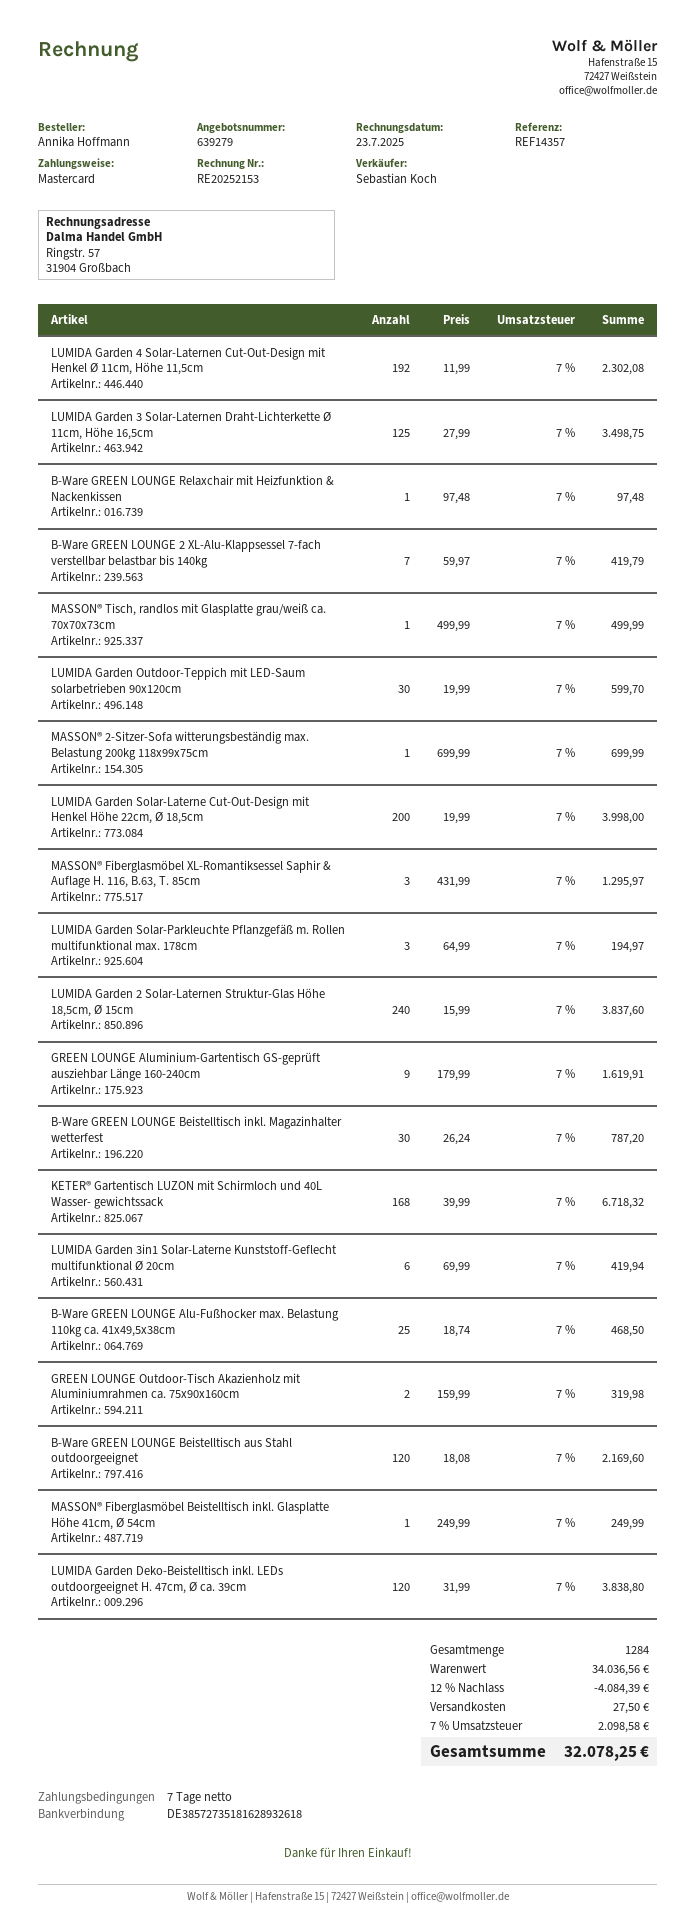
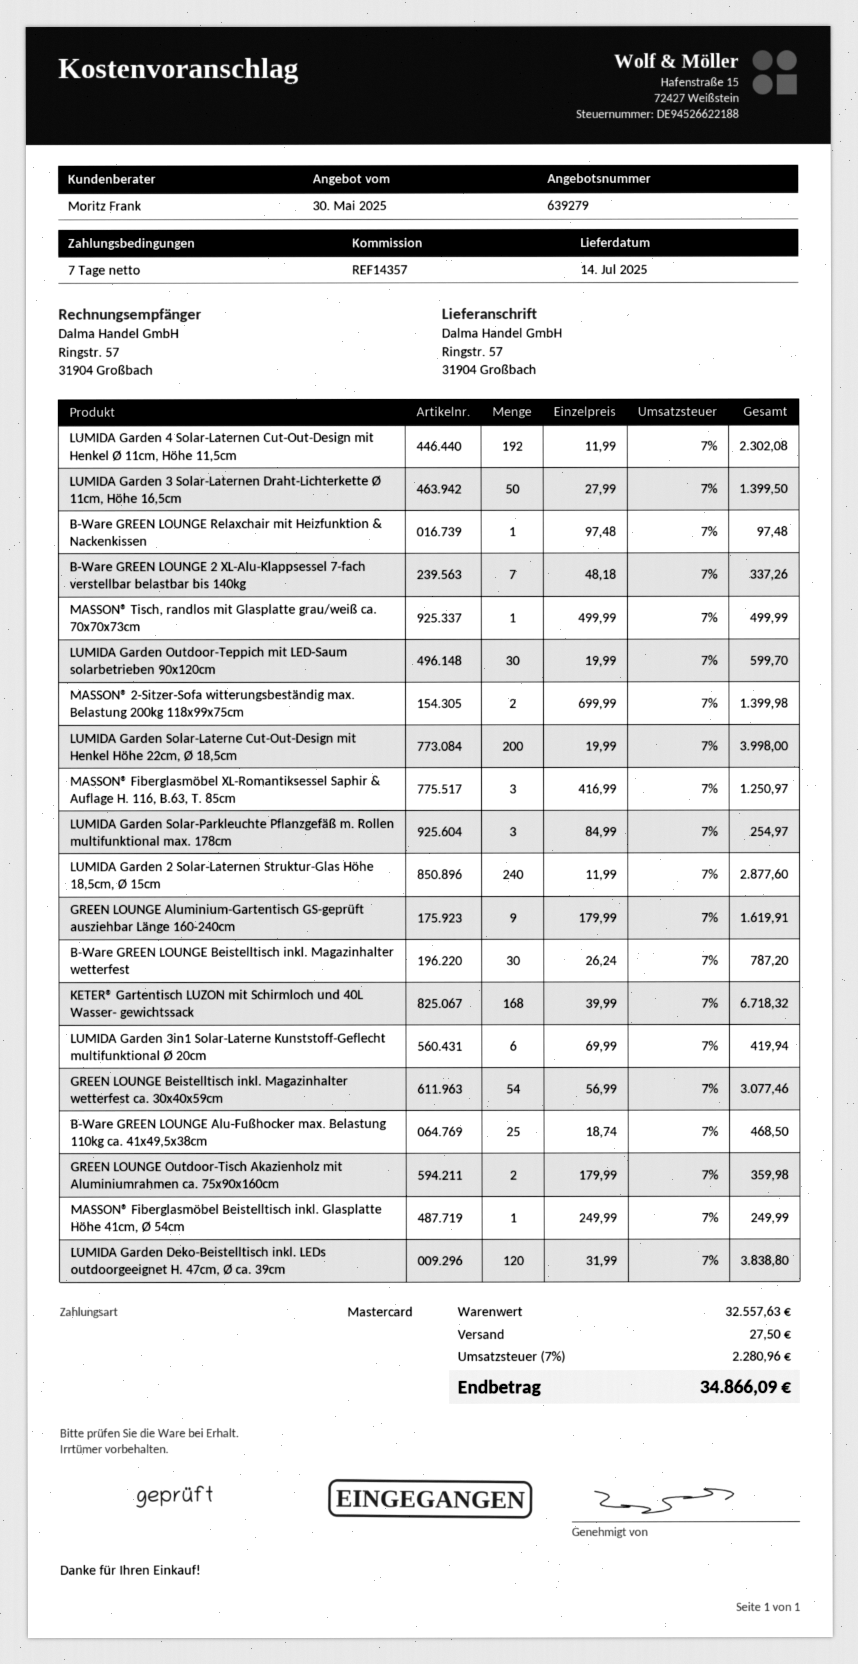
sales rep: Sebastian Koch -> Moritz Frank
LUMIDA Garden 3 Solar-Laternen Draht-Lichterkette Ø 11cm, Höhe 16,5cm: 125 x 27.99 = 3498.75 -> 50 x 27.99 = 1399.50
B-Ware GREEN LOUNGE 2 XL-Alu-Klappsessel 7-fach verstellbar belastbar bis 140kg: 7 x 59.97 = 419.79 -> 7 x 48.18 = 337.26
MASSON® 2-Sitzer-Sofa witterungsbeständig max. Belastung 200kg 118x99x75cm: 1 x 699.99 = 699.99 -> 2 x 699.99 = 1399.98
MASSON® Fiberglasmöbel XL-Romantiksessel Saphir & Auflage H. 116, B.63, T. 85cm: 3 x 431.99 = 1295.97 -> 3 x 416.99 = 1250.97
LUMIDA Garden Solar-Parkleuchte Pflanzgefäß m. Rollen multifunktional max. 178cm: 3 x 64.99 = 194.97 -> 3 x 84.99 = 254.97
LUMIDA Garden 2 Solar-Laternen Struktur-Glas Höhe 18,5cm, Ø 15cm: 240 x 15.99 = 3837.60 -> 240 x 11.99 = 2877.60
GREEN LOUNGE Outdoor-Tisch Akazienholz mit Aluminiumrahmen ca. 75x90x160cm: 2 x 159.99 = 319.98 -> 2 x 179.99 = 359.98
B-Ware GREEN LOUNGE Beistelltisch aus Stahl outdoorgeeignet: 120 x 18.08 = 2169.60 -> none
GREEN LOUNGE Beistelltisch inkl. Magazinhalter wetterfest ca. 30x40x59cm: none -> 54 x 56.99 = 3077.46
subtotal: 34036.56 -> 32557.63
discount: 12% = 4084.39 -> none
tax: 7% = 2098.58 -> 7% = 2280.96
total: 32078.25 -> 34866.09

